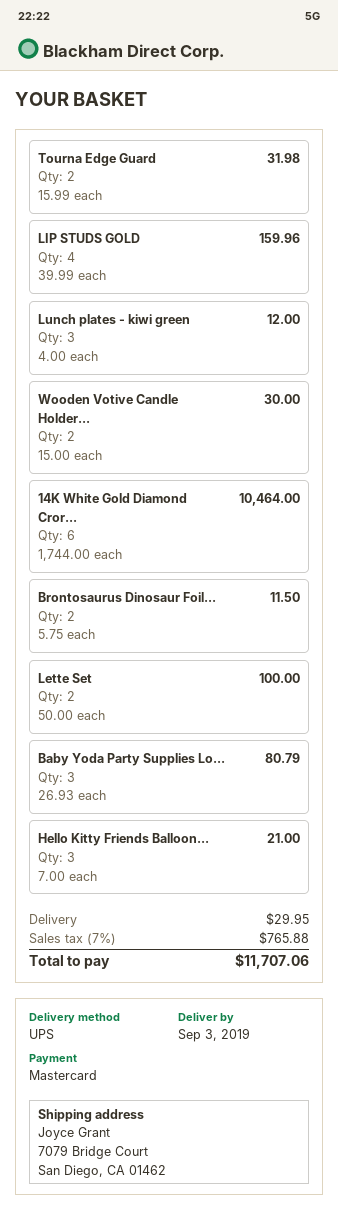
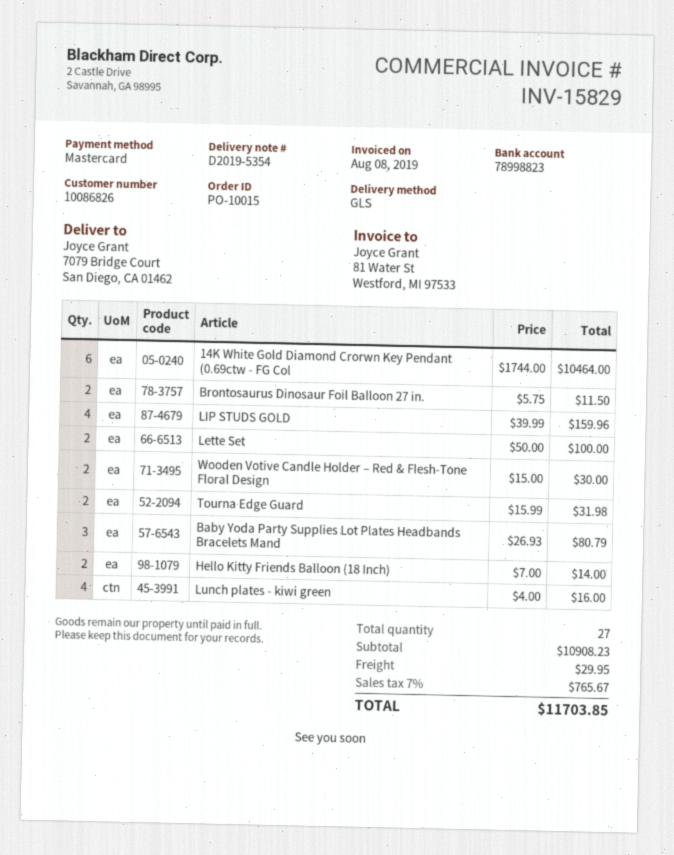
shipping method: UPS -> GLS
Lunch plates - kiwi green: 3 x 4.00 = 12.00 -> 4 x 4.00 = 16.00
Hello Kitty Friends Balloon...: 3 x 7.00 = 21.00 -> 2 x 7.00 = 14.00
tax: 7% = 765.88 -> 7% = 765.67
total: 11707.06 -> 11703.85

